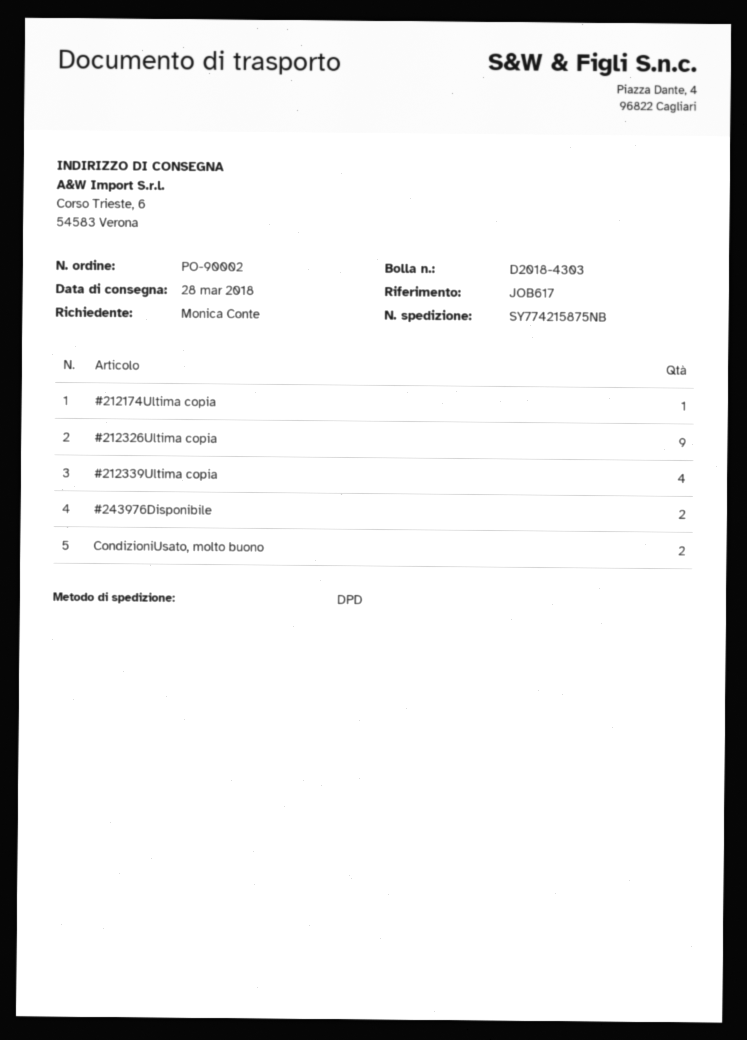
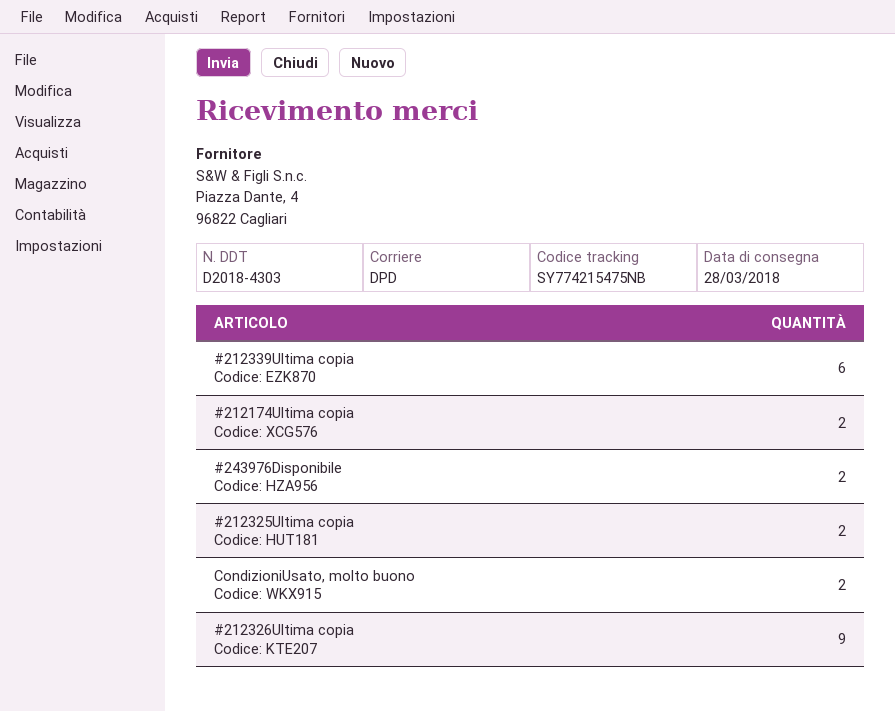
tracking number: SY774215875NB -> SY774215475NB
#212174Ultima copia: 1 -> 2
#212339Ultima copia: 4 -> 6
#212325Ultima copia: none -> 2

